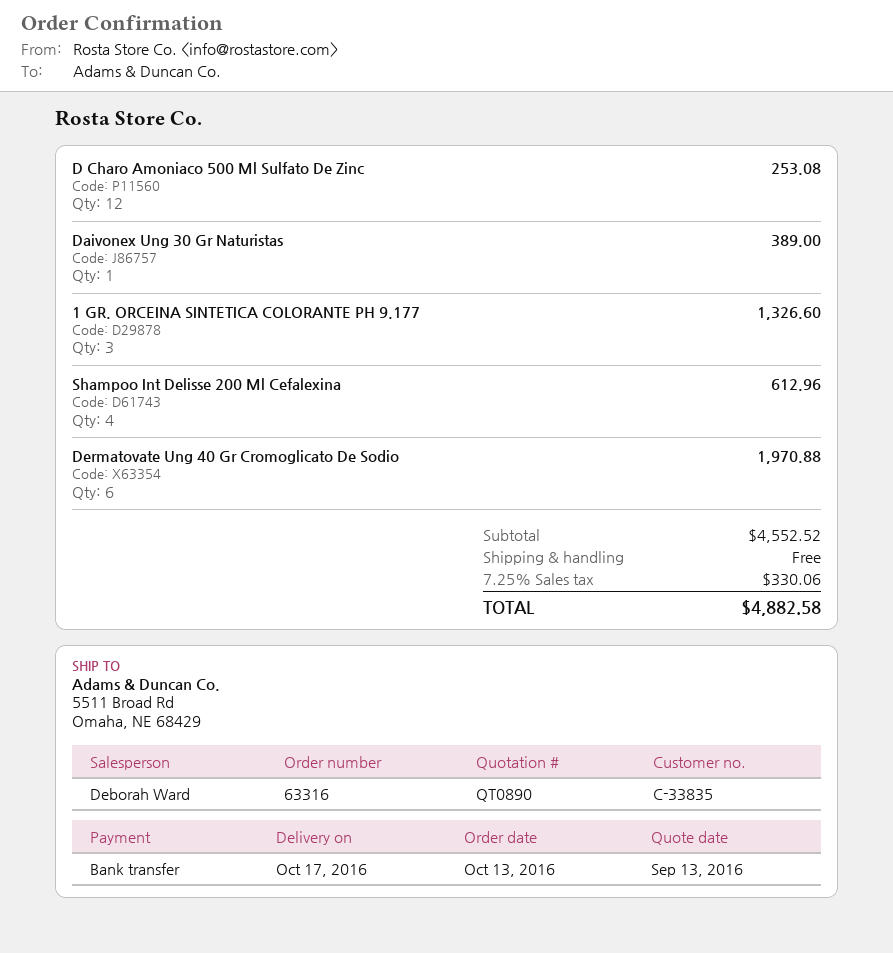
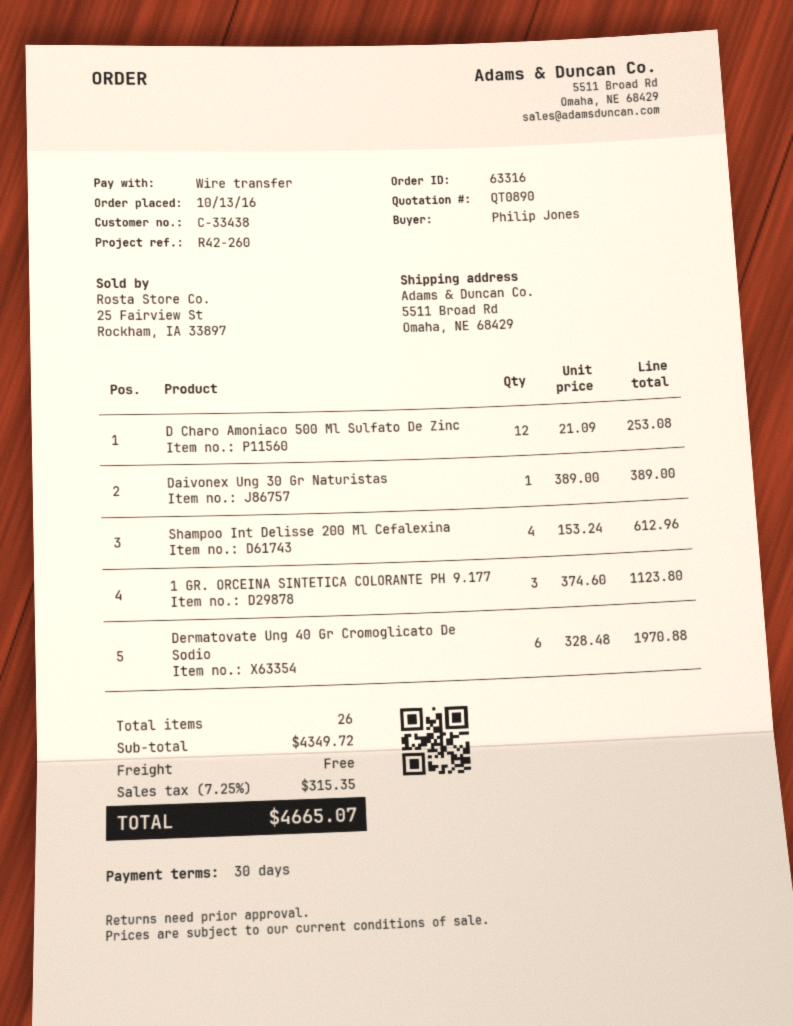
customer number: C-33835 -> C-33438
1 GR. ORCEINA SINTETICA COLORANTE PH 9.177: 3 for 1326.60 -> 3 for 1123.80
subtotal: 4552.52 -> 4349.72
tax: 7.25% = 330.06 -> 7.25% = 315.35
total: 4882.58 -> 4665.07

